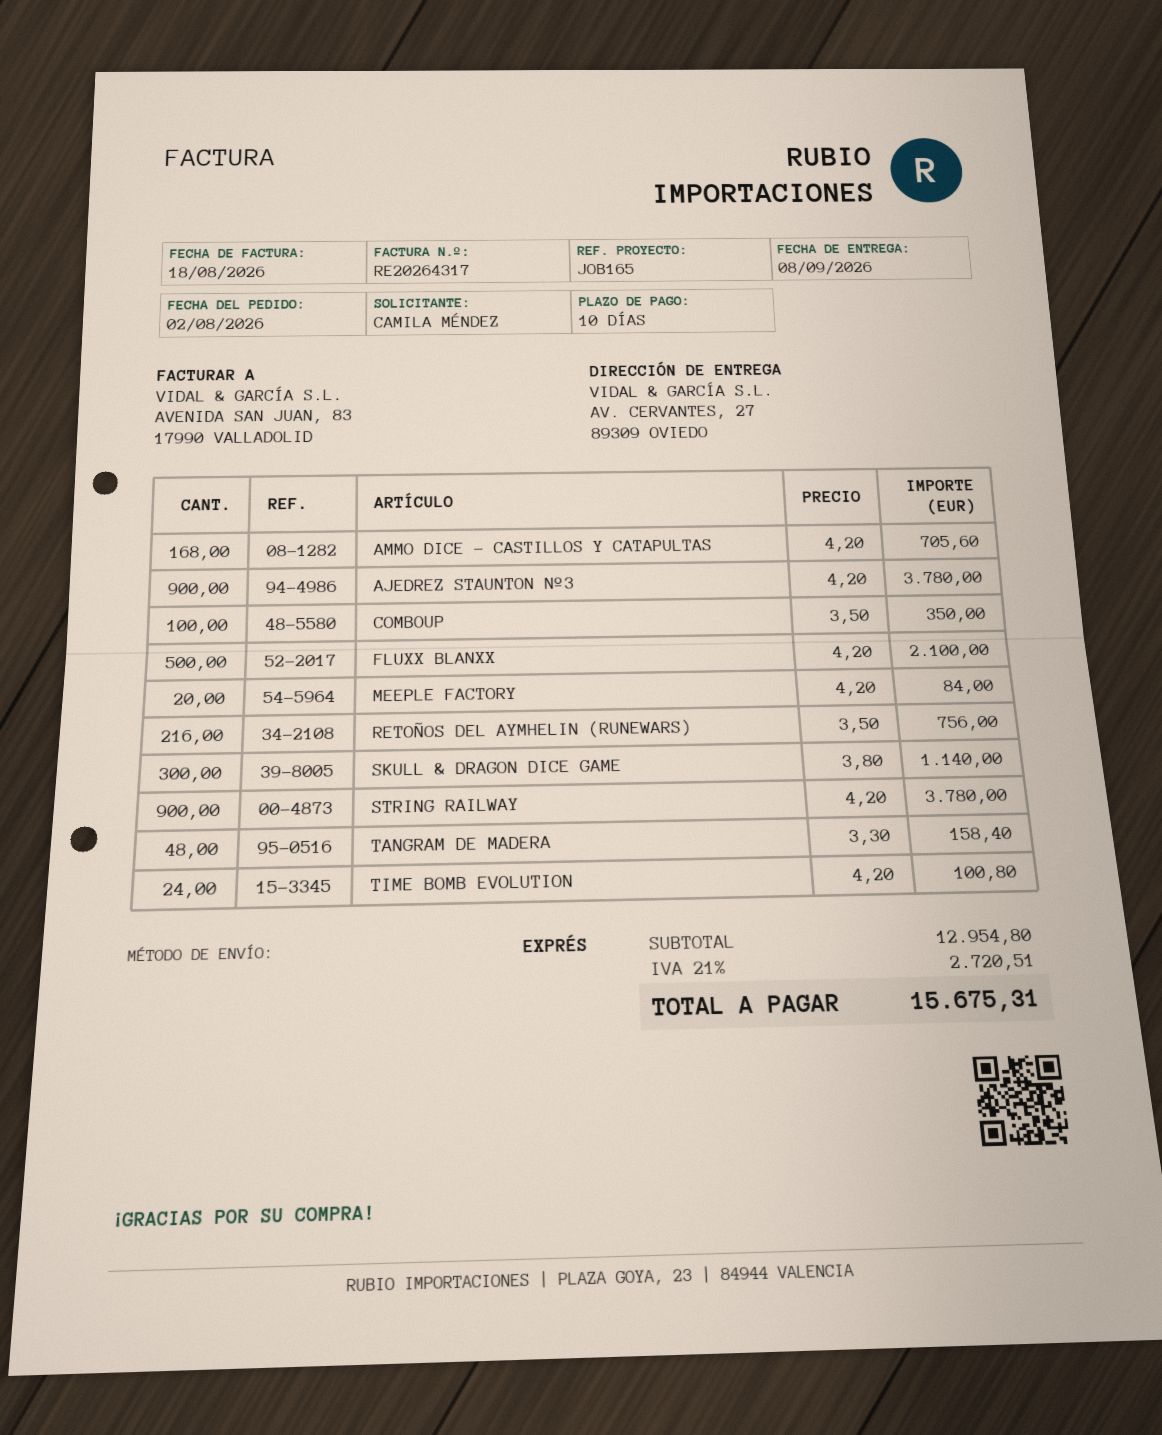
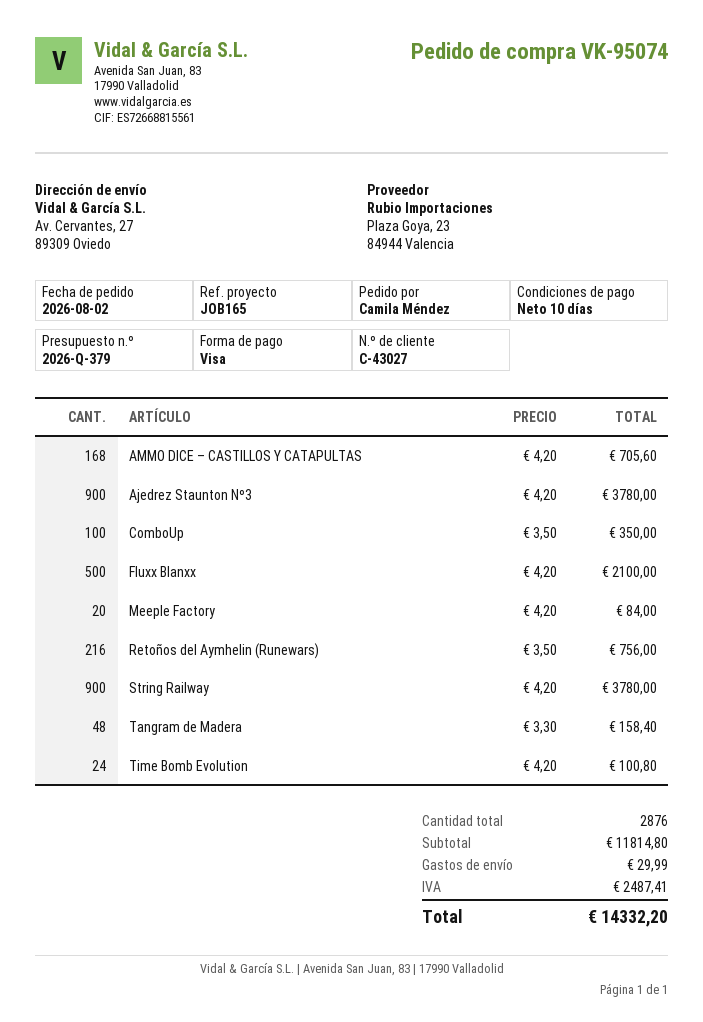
SKULL & DRAGON DICE GAME: 300 x 3.80 = 1140.00 -> none
subtotal: 12954.80 -> 11814.80
shipping: none -> 29.99
tax: 2720.51 -> 2487.41
total: 15675.31 -> 14332.20

